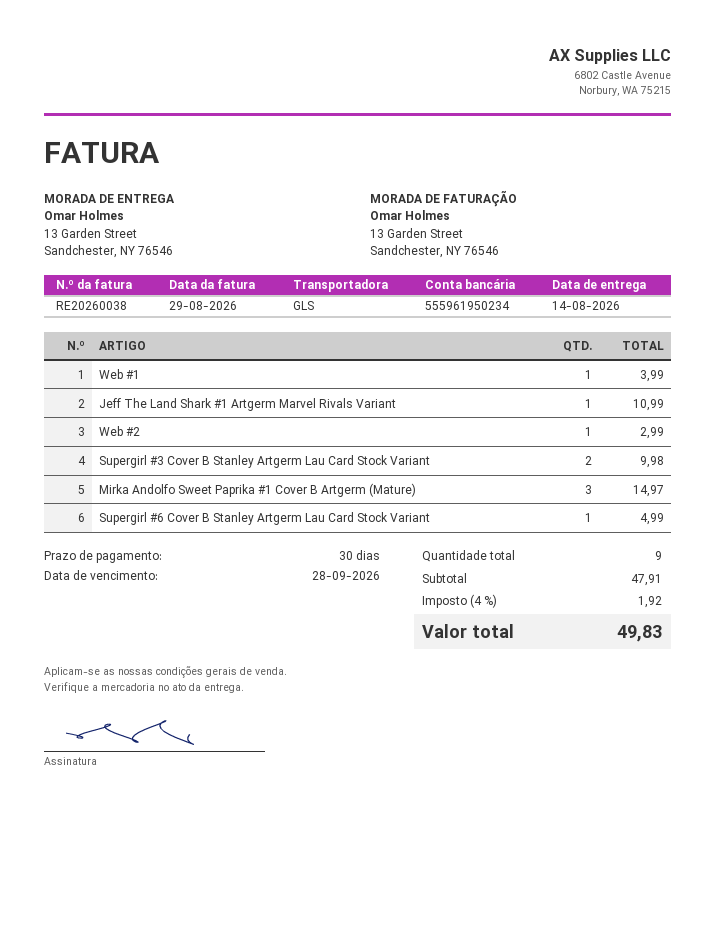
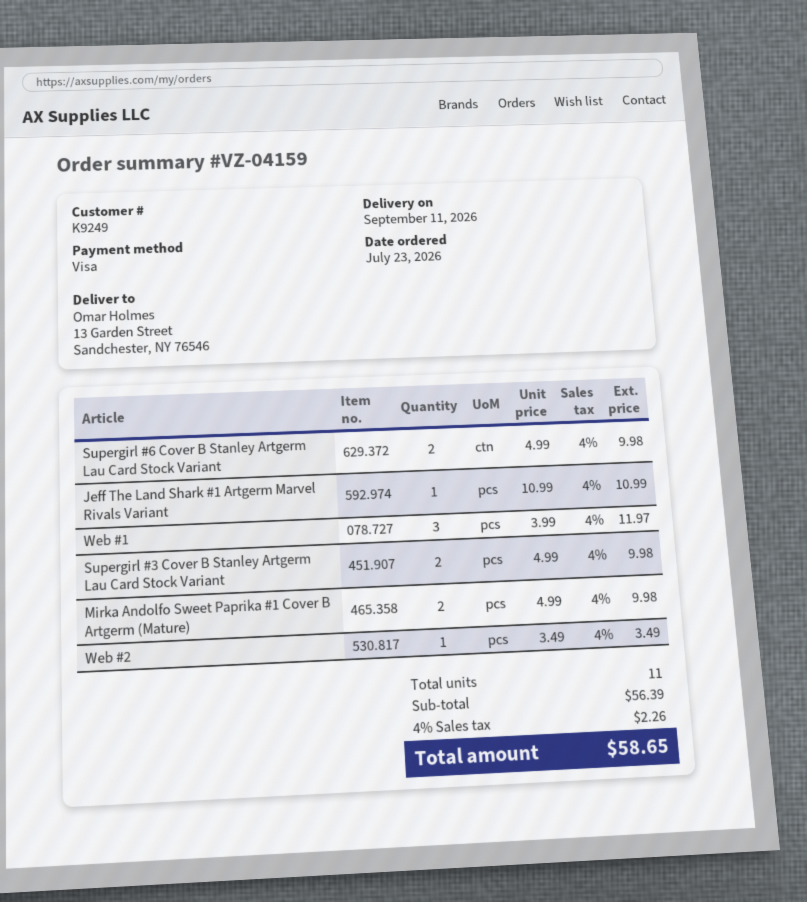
delivery date: 2026-08-14 -> 2026-09-11
Web #1: 1 for 3.99 -> 3 for 11.97
Web #2: 1 for 2.99 -> 1 for 3.49
Mirka Andolfo Sweet Paprika #1 Cover B Artgerm (Mature): 3 for 14.97 -> 2 for 9.98
Supergirl #6 Cover B Stanley Artgerm Lau Card Stock Variant: 1 for 4.99 -> 2 for 9.98
total quantity: 9 -> 11
subtotal: 47.91 -> 56.39
tax: 4% = 1.92 -> 4% = 2.26
total: 49.83 -> 58.65

